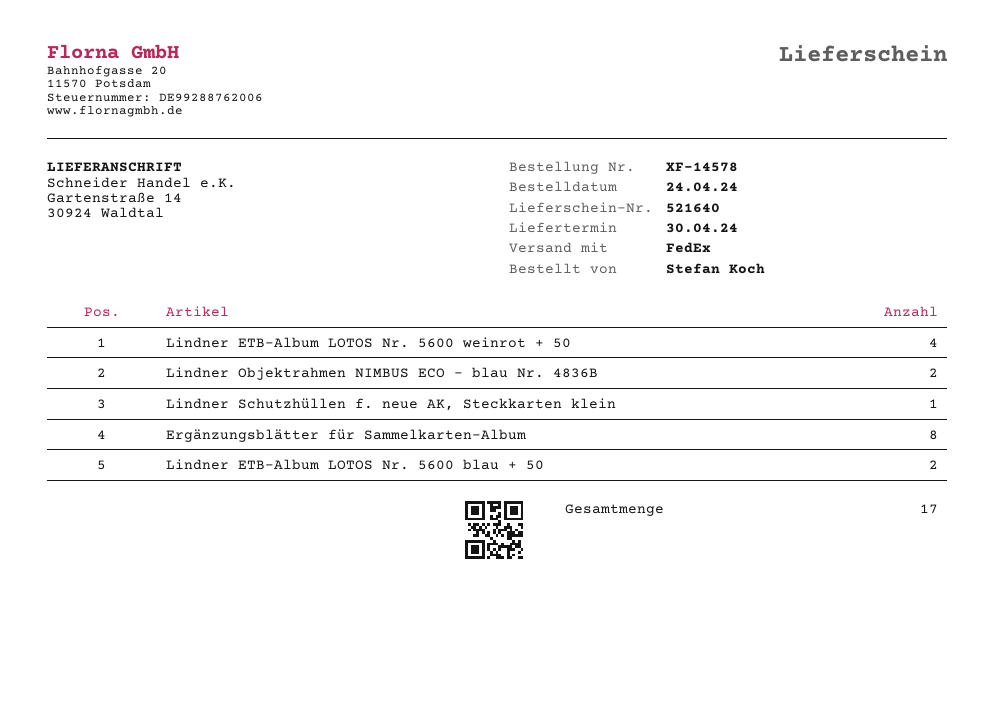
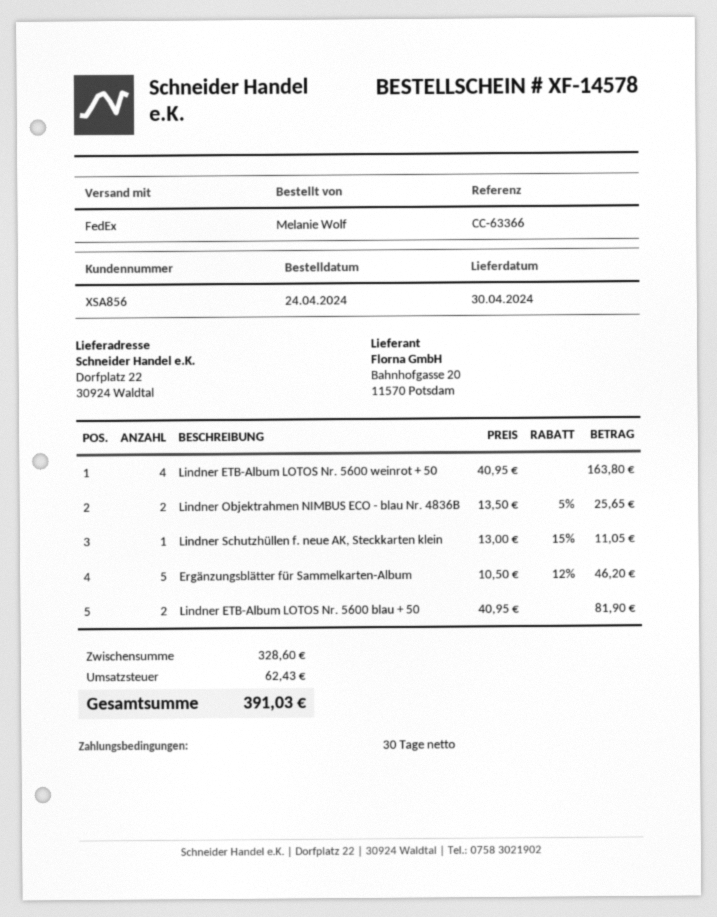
ordered by: Stefan Koch -> Melanie Wolf
ship to: Gartenstraße 14, 30924 Waldtal -> Dorfplatz 22, 30924 Waldtal
Ergänzungsblätter für Sammelkarten-Album: 8 -> 5

